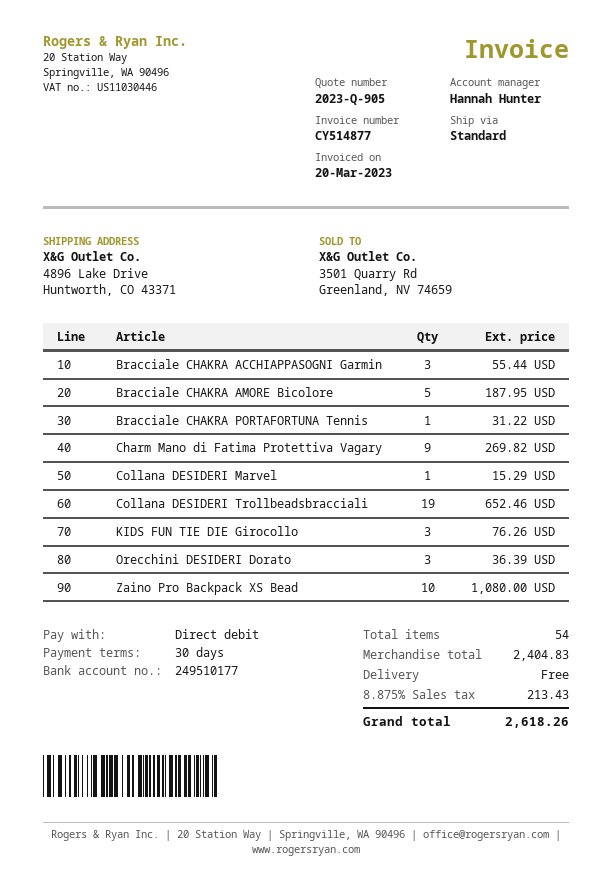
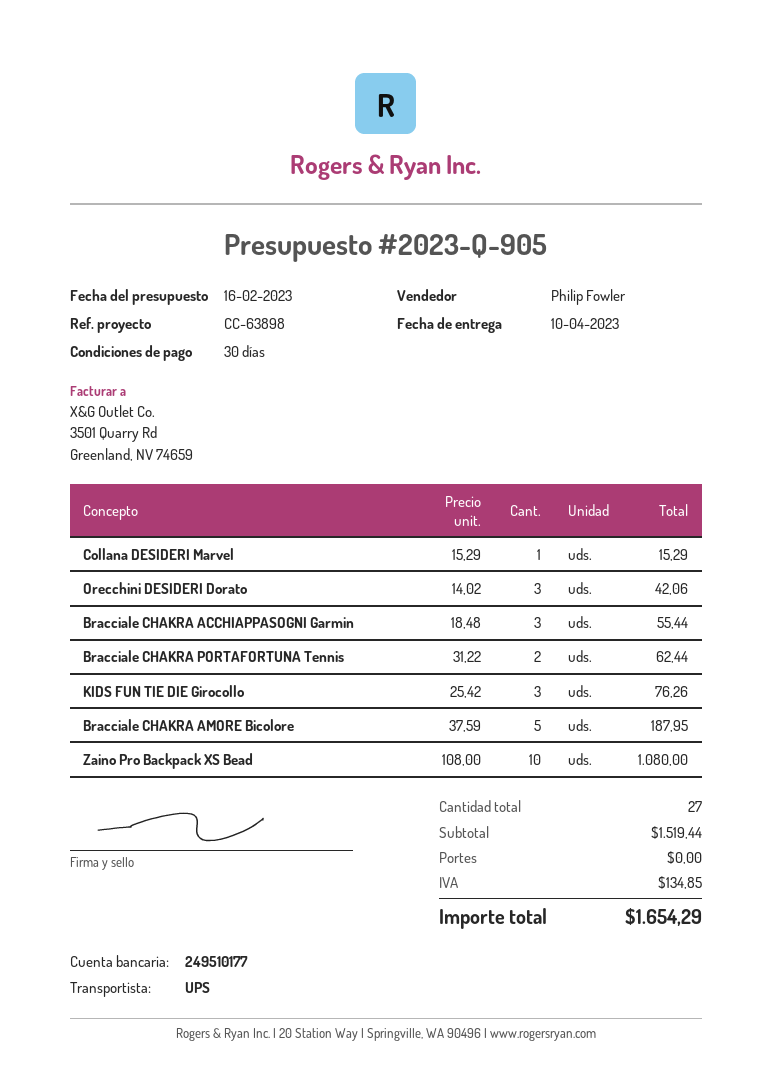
sales rep: Hannah Hunter -> Philip Fowler
shipping method: standard -> UPS
Bracciale CHAKRA PORTAFORTUNA Tennis: 1 for 31.22 -> 2 for 62.44
Charm Mano di Fatima Protettiva Vagary: 9 for 269.82 -> none
Collana DESIDERI Trollbeadsbracciali: 19 for 652.46 -> none
Orecchini DESIDERI Dorato: 3 for 36.39 -> 3 for 42.06
total quantity: 54 -> 27
subtotal: 2404.83 -> 1519.44
tax: 213.43 -> 134.85
total: 2618.26 -> 1654.29

